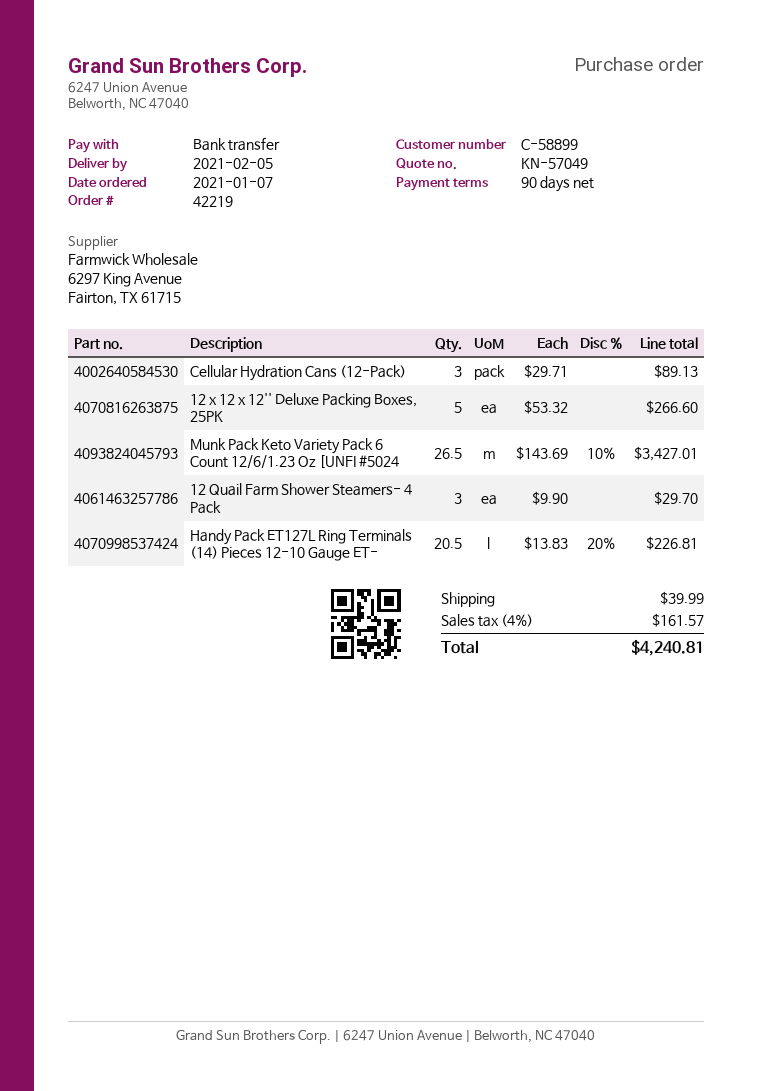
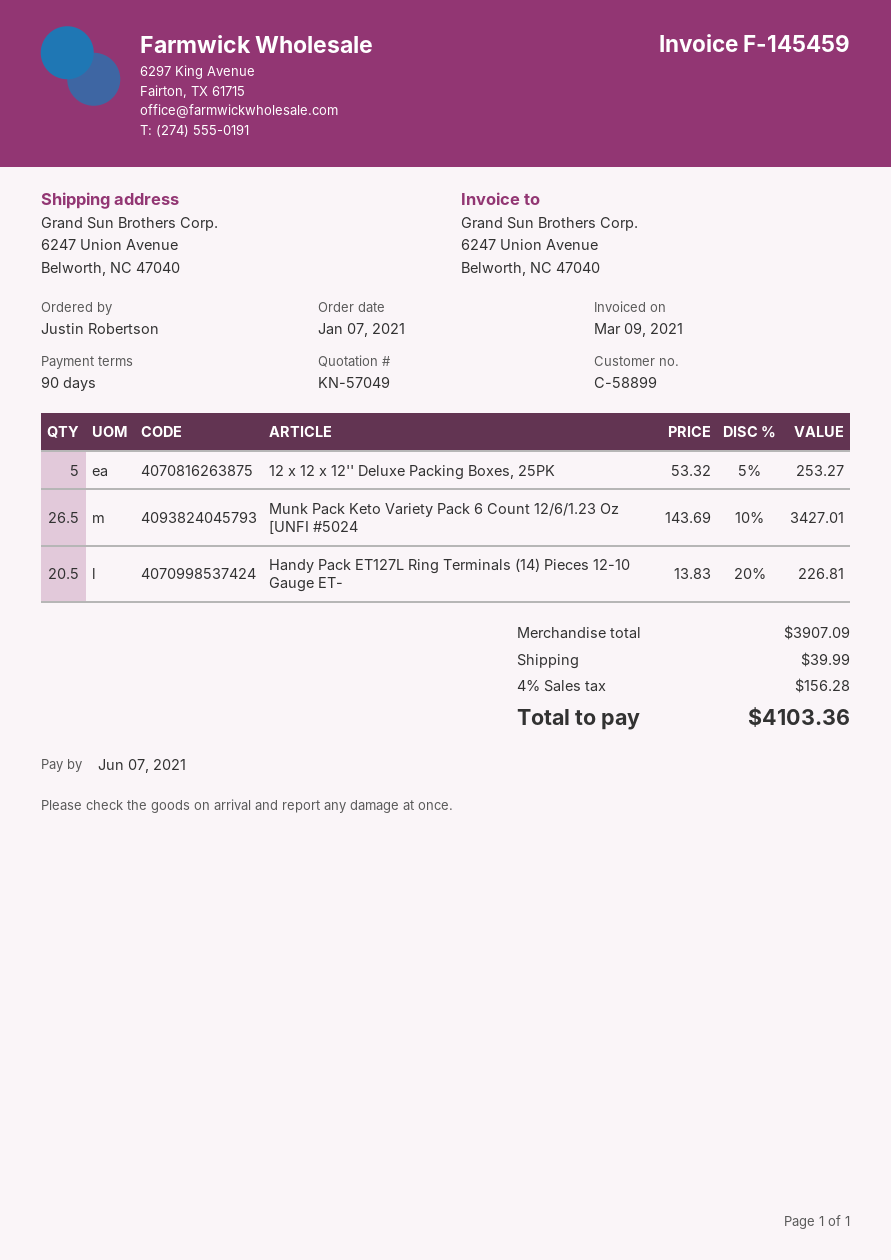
Cellular Hydration Cans (12-Pack): 3 x 29.71 = 89.13 -> none
12 x 12 x 12'' Deluxe Packing Boxes, 25PK: 5 x 53.32 = 266.60 -> 5 x 53.32 - 5% = 253.27
12 Quail Farm Shower Steamers- 4 Pack: 3 x 9.90 = 29.70 -> none
tax: 4% = 161.57 -> 4% = 156.28
total: 4240.81 -> 4103.36

